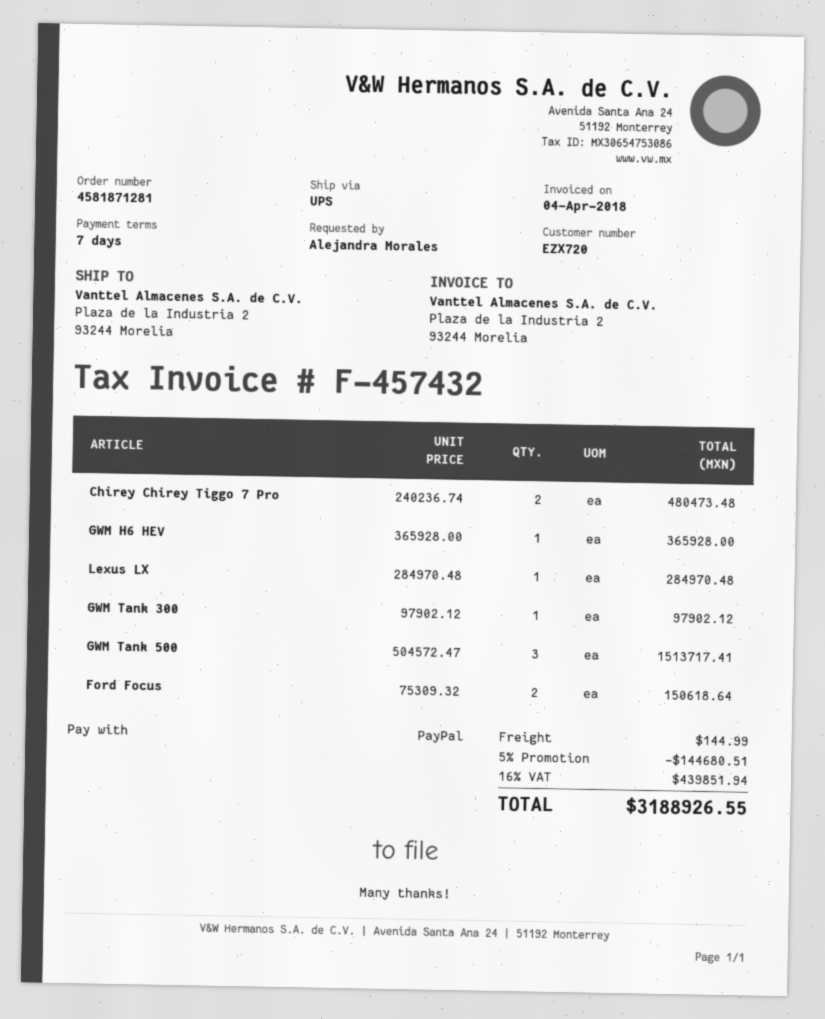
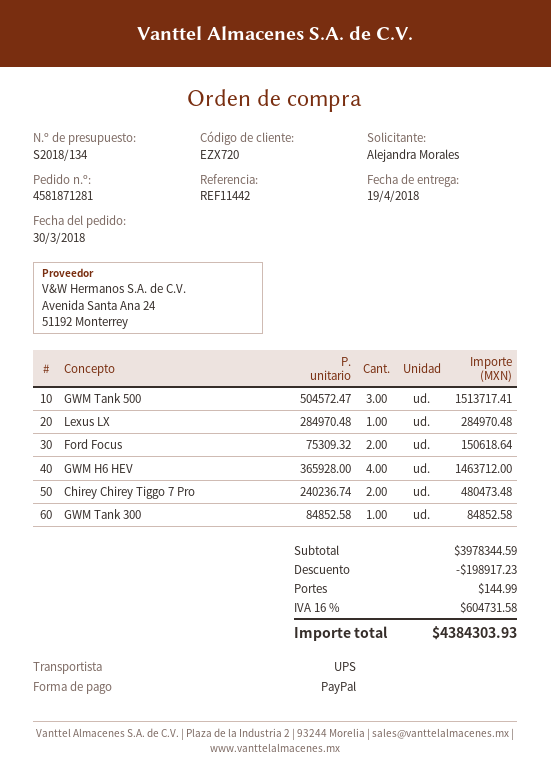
GWM H6 HEV: 1 x 365928.00 = 365928.00 -> 4 x 365928.00 = 1463712.00
GWM Tank 300: 1 x 97902.12 = 97902.12 -> 1 x 84852.58 = 84852.58
discount: 144680.51 -> 198917.23
tax: 16% = 439851.94 -> 16% = 604731.58
total: 3188926.55 -> 4384303.93

